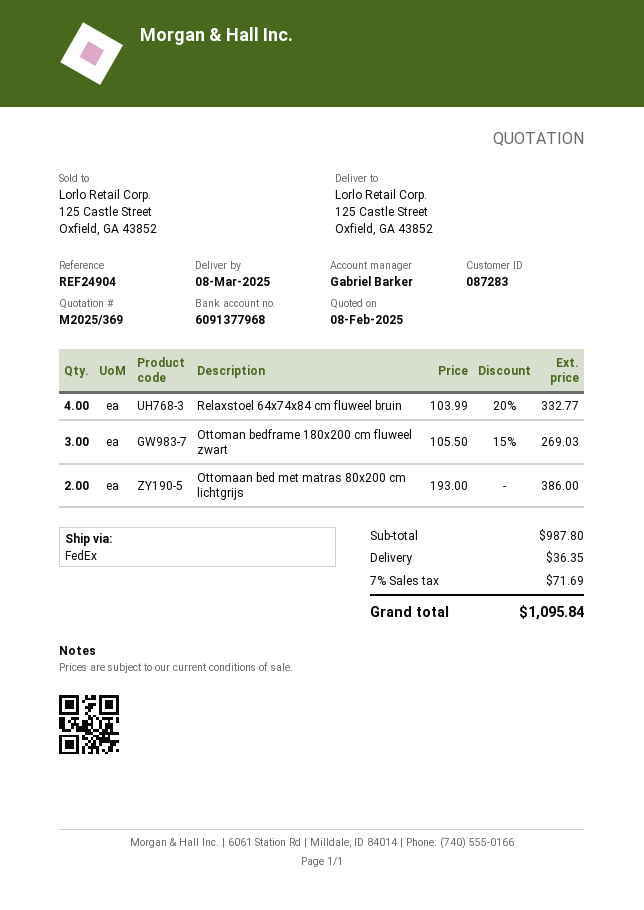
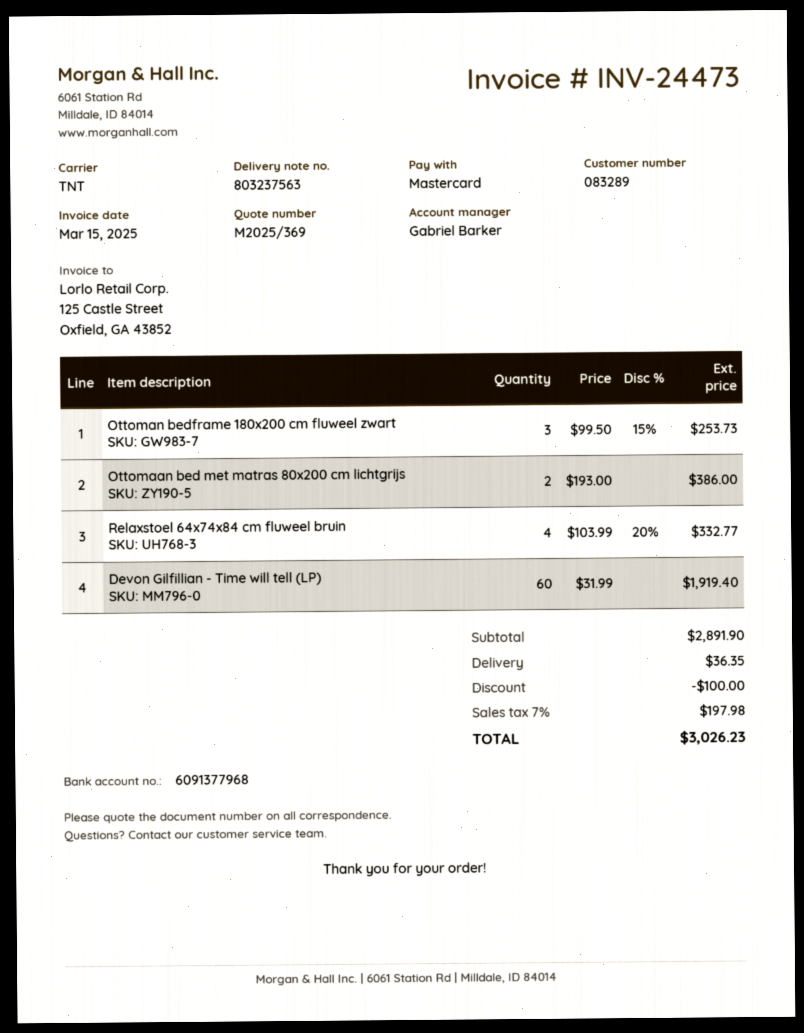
customer number: 087283 -> 083289
shipping method: FedEx -> TNT
Ottoman bedframe 180x200 cm fluweel zwart: 3 x 105.50 - 15% = 269.03 -> 3 x 99.50 - 15% = 253.73
Devon Gilfillian - Time will tell (LP): none -> 60 x 31.99 = 1919.40
subtotal: 987.80 -> 2891.90
discount: none -> 100.00
tax: 7% = 71.69 -> 7% = 197.98
total: 1095.84 -> 3026.23

